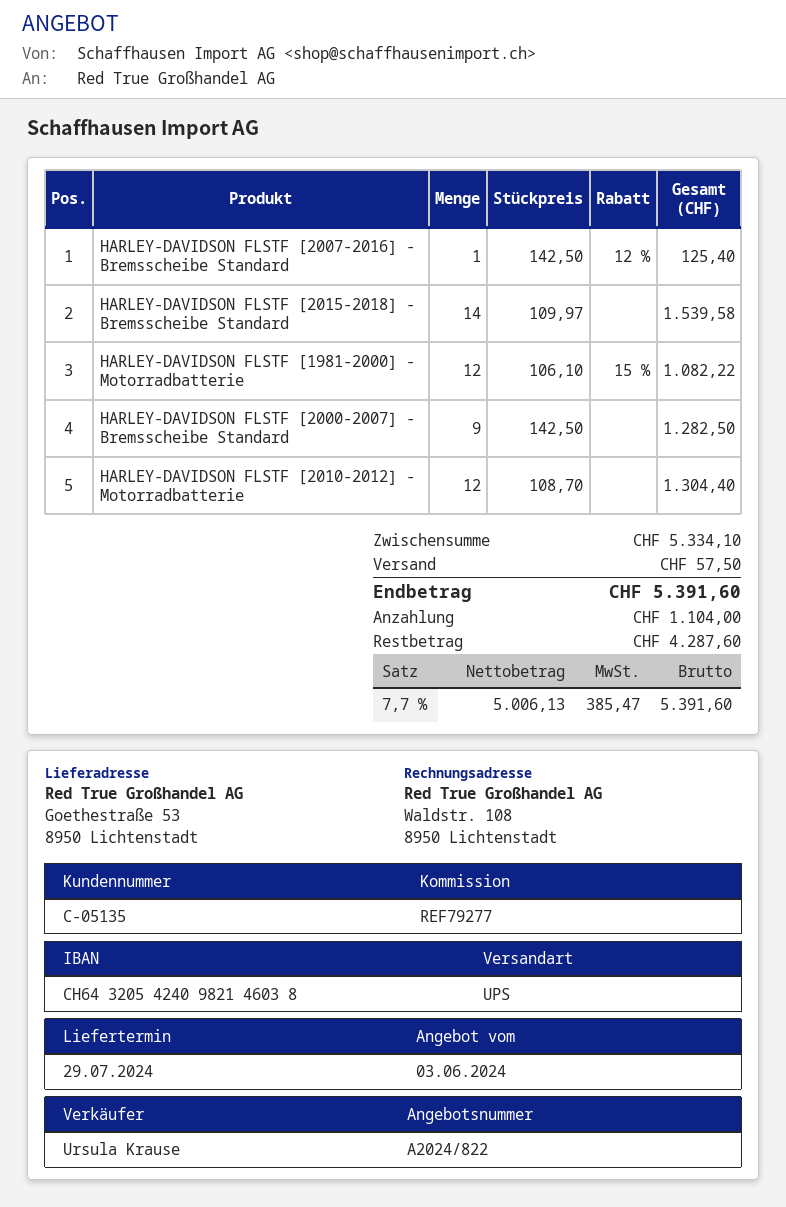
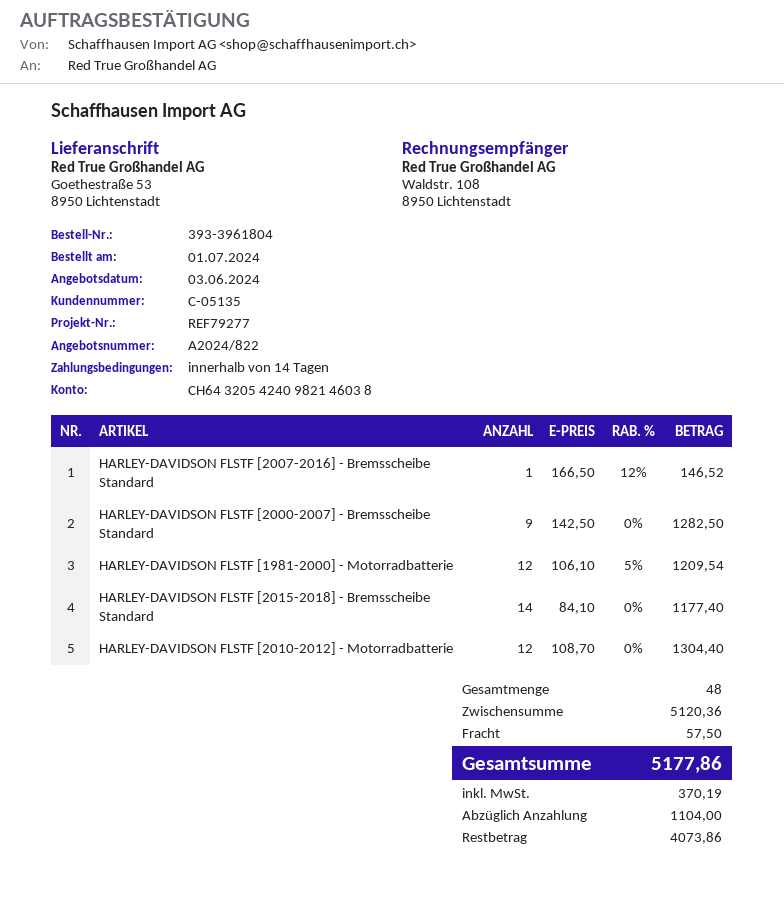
HARLEY-DAVIDSON FLSTF [2007-2016] - Bremsscheibe Standard: 1 x 142.50 - 12% = 125.40 -> 1 x 166.50 - 12% = 146.52
HARLEY-DAVIDSON FLSTF [2015-2018] - Bremsscheibe Standard: 14 x 109.97 = 1539.58 -> 14 x 84.10 = 1177.40
HARLEY-DAVIDSON FLSTF [1981-2000] - Motorradbatterie: 12 x 106.10 - 15% = 1082.22 -> 12 x 106.10 - 5% = 1209.54
subtotal: 5334.10 -> 5120.36
tax: 385.47 -> 370.19
total: 5391.60 -> 5177.86
balance: 4287.60 -> 4073.86

